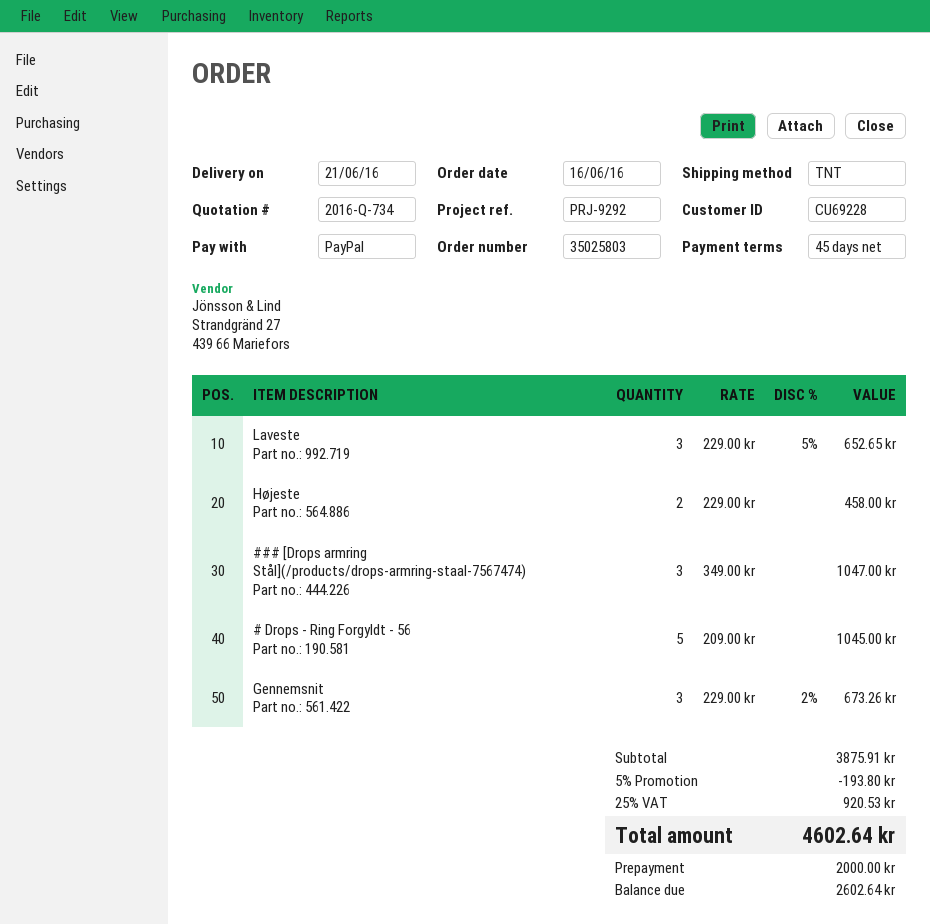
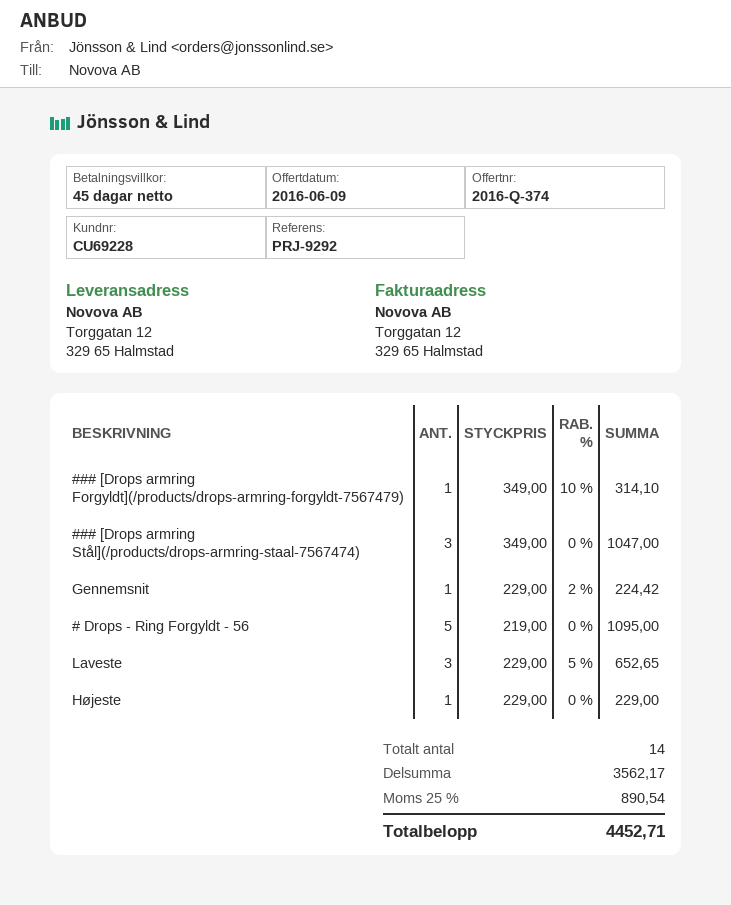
quote number: 2016-Q-734 -> 2016-Q-374
Højeste: 2 x 229.00 = 458.00 -> 1 x 229.00 = 229.00
# Drops - Ring Forgyldt - 56: 5 x 209.00 = 1045.00 -> 5 x 219.00 = 1095.00
Gennemsnit: 3 x 229.00 - 2% = 673.26 -> 1 x 229.00 - 2% = 224.42
### [Drops armring Forgyldt](/products/drops-armring-forgyldt-7567479): none -> 1 x 349.00 - 10% = 314.10
subtotal: 3875.91 -> 3562.17
discount: 5% = 193.80 -> none
tax: 25% = 920.53 -> 25% = 890.54
total: 4602.64 -> 4452.71

